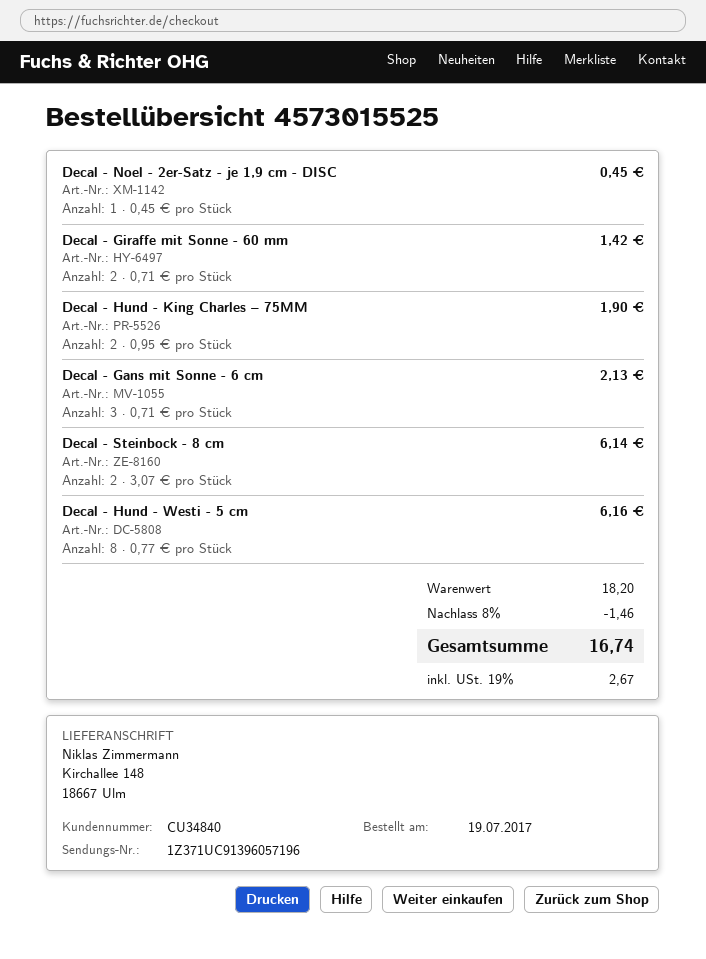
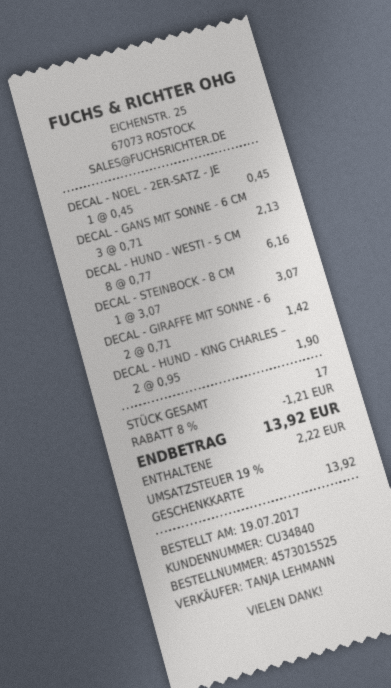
Decal - Steinbock - 8 cm: 2 x 3.07 = 6.14 -> 1 x 3.07 = 3.07
discount: 8% = 1.46 -> 8% = 1.21
tax: 19% = 2.67 -> 19% = 2.22
total: 16.74 -> 13.92

